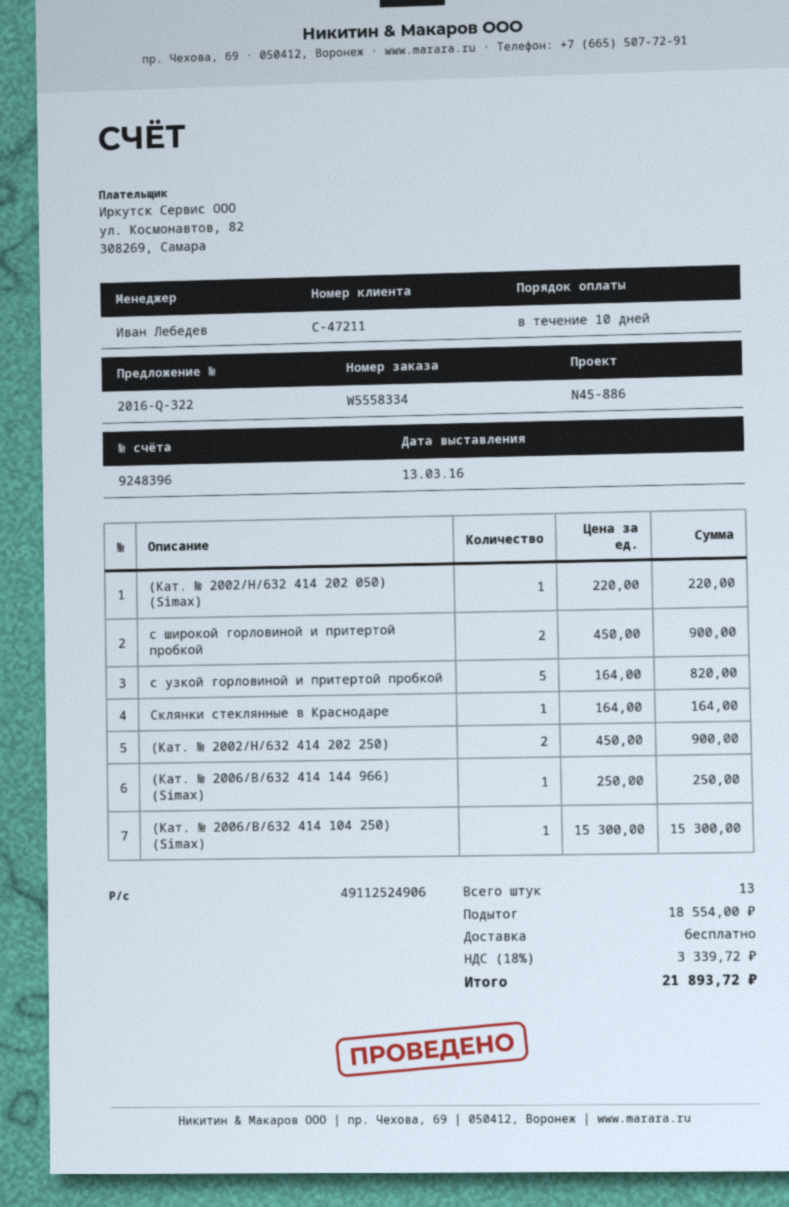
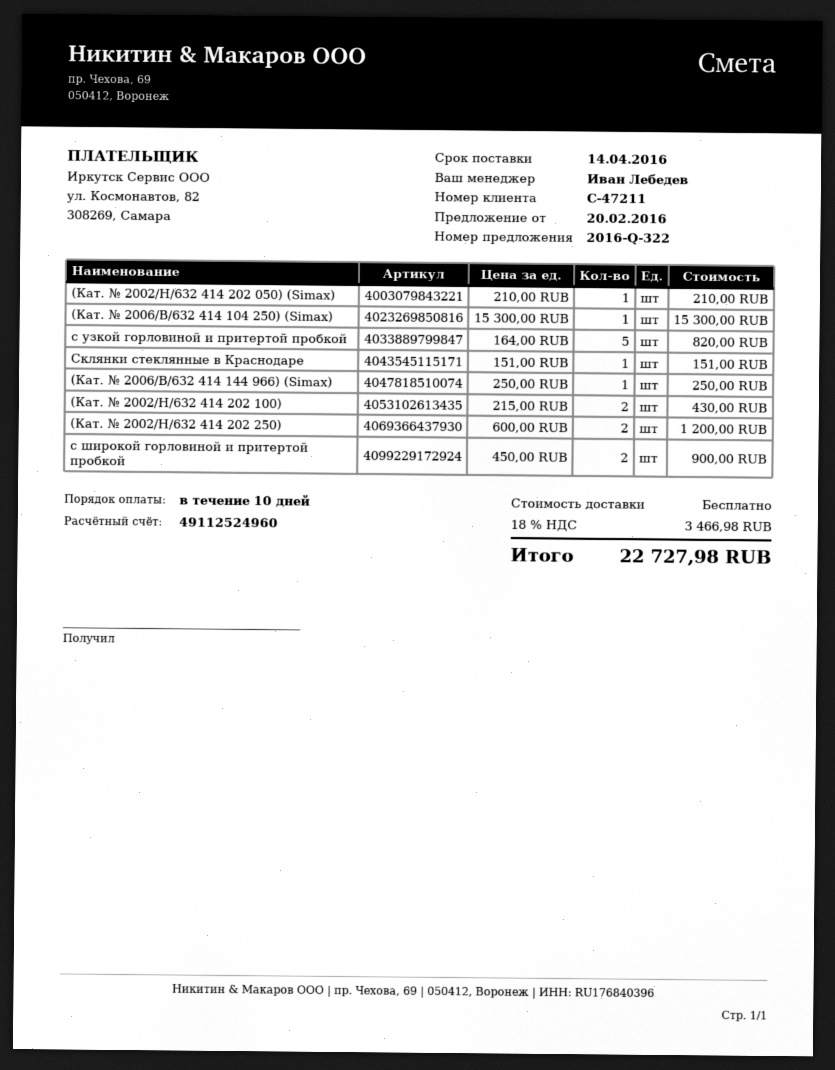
bank account: 49112524906 -> 49112524960
(Кат. № 2002/Н/632 414 202 050) (Simax): 1 x 220.00 = 220.00 -> 1 x 210.00 = 210.00
Склянки стеклянные в Краснодаре: 1 x 164.00 = 164.00 -> 1 x 151.00 = 151.00
(Кат. № 2002/Н/632 414 202 250): 2 x 450.00 = 900.00 -> 2 x 600.00 = 1200.00
(Кат. № 2002/Н/632 414 202 100): none -> 2 x 215.00 = 430.00
tax: 18% = 3339.72 -> 18% = 3466.98
total: 21893.72 -> 22727.98

